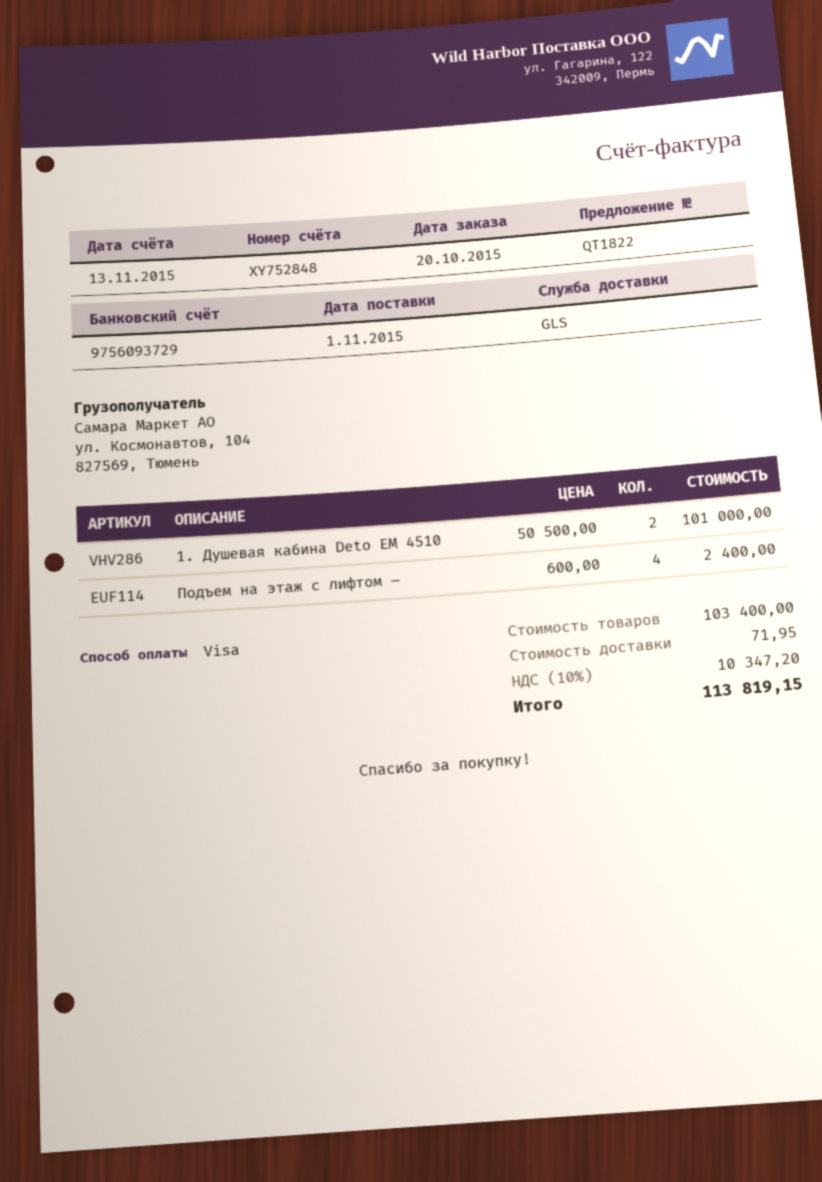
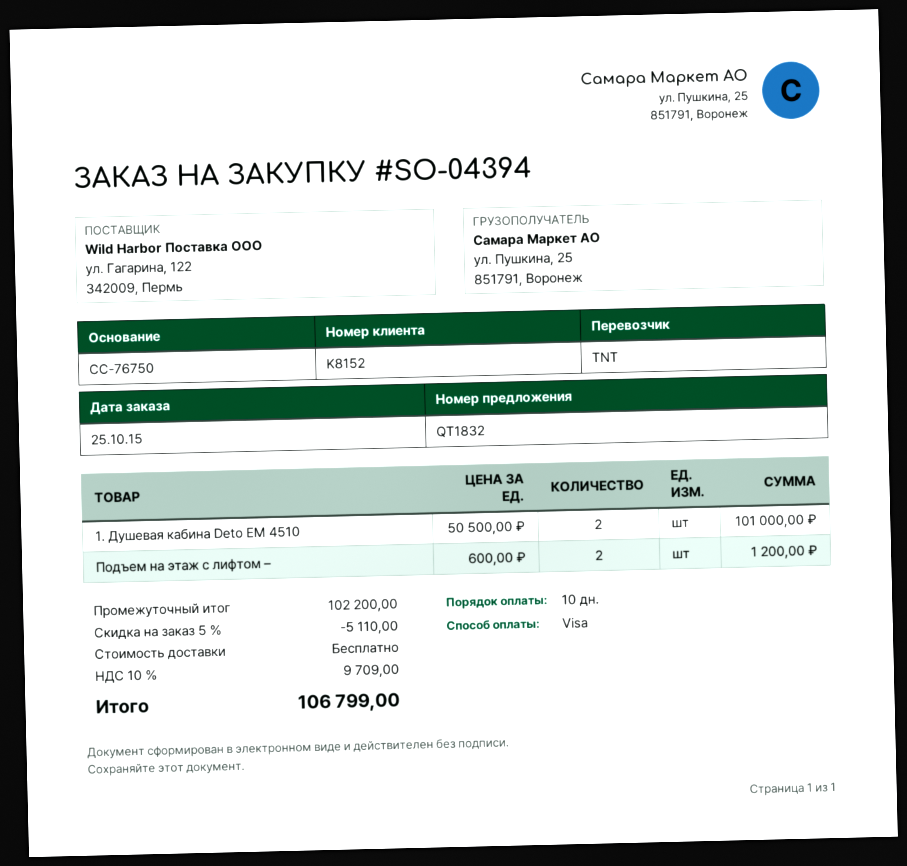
quote number: QT1822 -> QT1832
order date: 2015-10-20 -> 2015-10-25
shipping method: GLS -> TNT
ship to: ул. Космонавтов, 104, 827569, Тюмень -> ул. Пушкина, 25, 851791, Воронеж
Подъем на этаж с лифтом –: 4 x 600.00 = 2400.00 -> 2 x 600.00 = 1200.00
subtotal: 103400.00 -> 102200.00
discount: none -> 5% = 5110.00
shipping: 71.95 -> 0.00
tax: 10% = 10347.20 -> 10% = 9709.00
total: 113819.15 -> 106799.00

